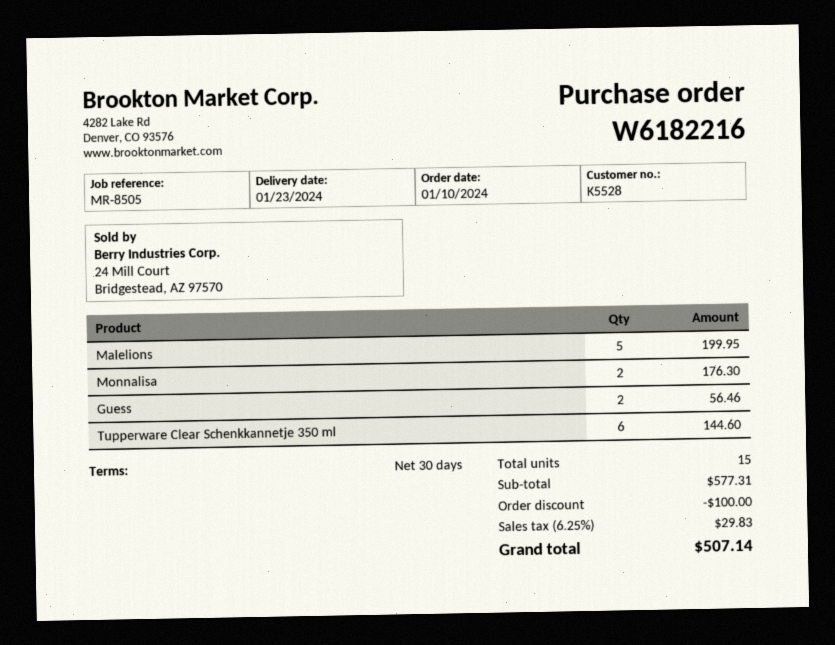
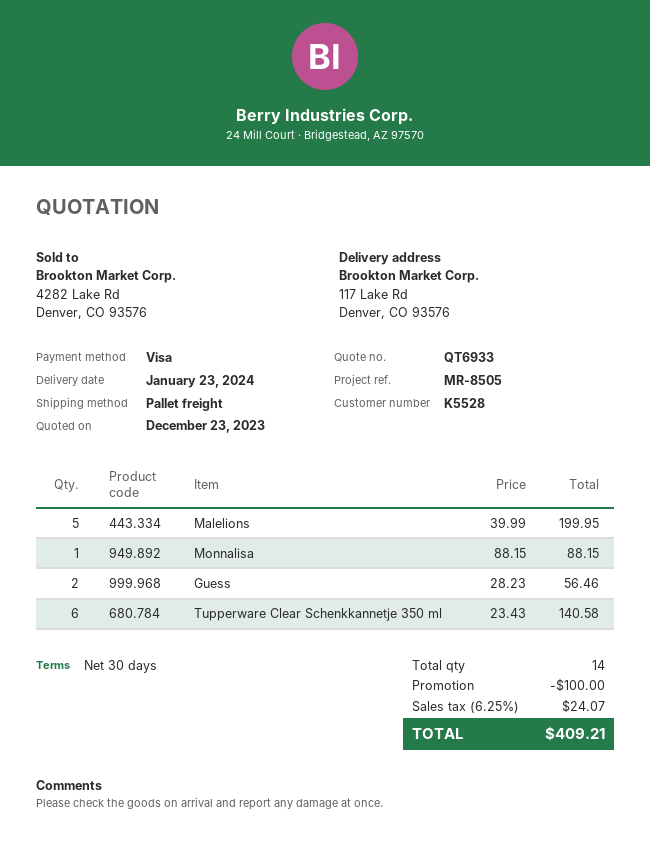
Monnalisa: 2 for 176.30 -> 1 for 88.15
Tupperware Clear Schenkkannetje 350 ml: 6 for 144.60 -> 6 for 140.58
total quantity: 15 -> 14
tax: 6.25% = 29.83 -> 6.25% = 24.07
total: 507.14 -> 409.21

